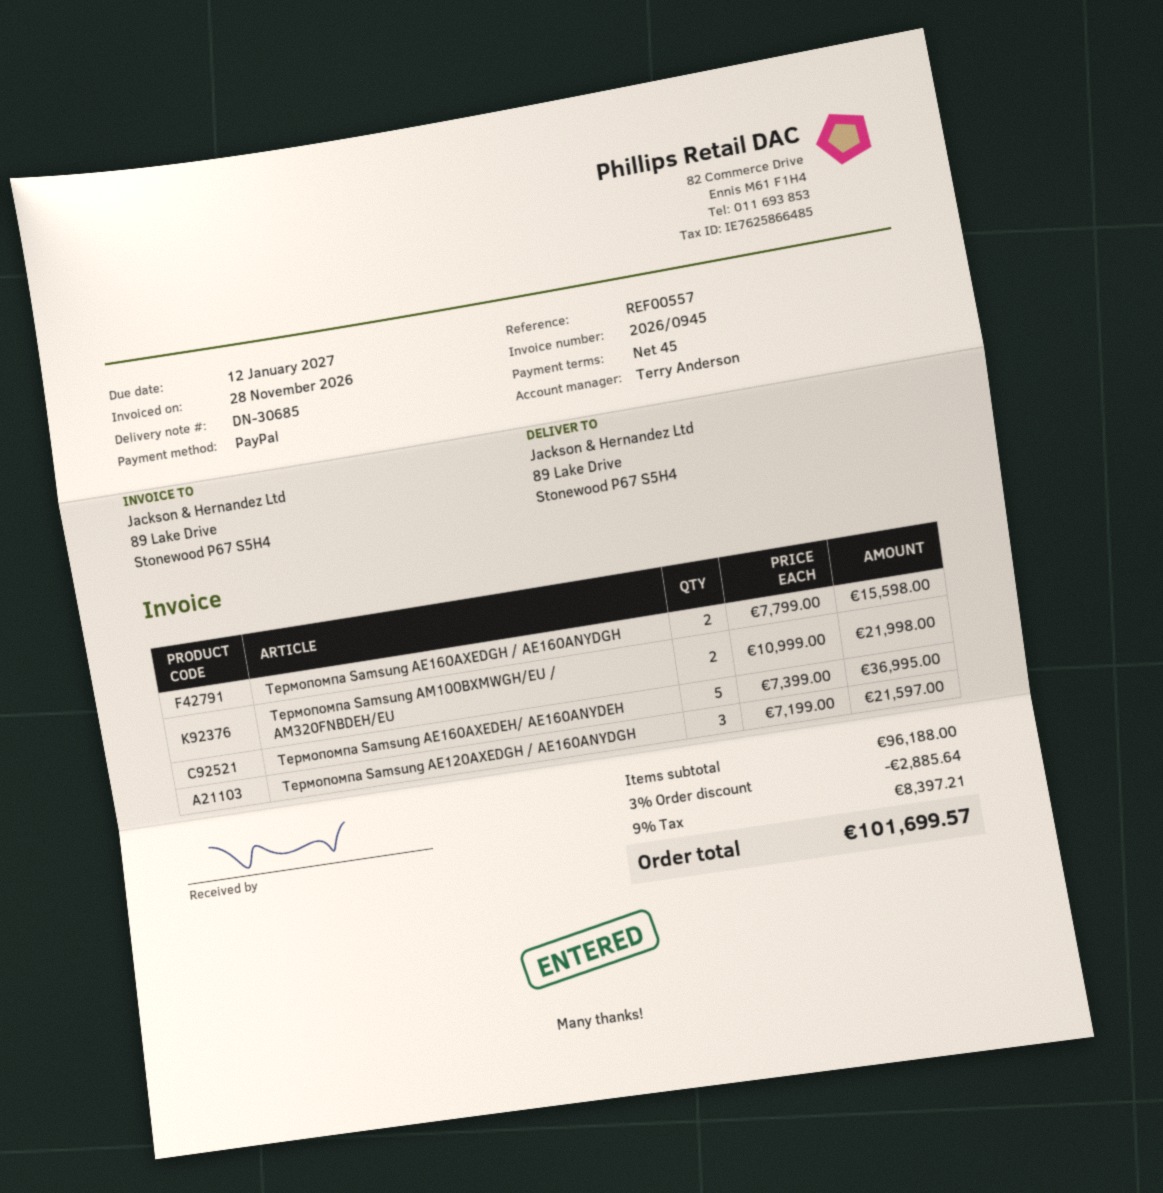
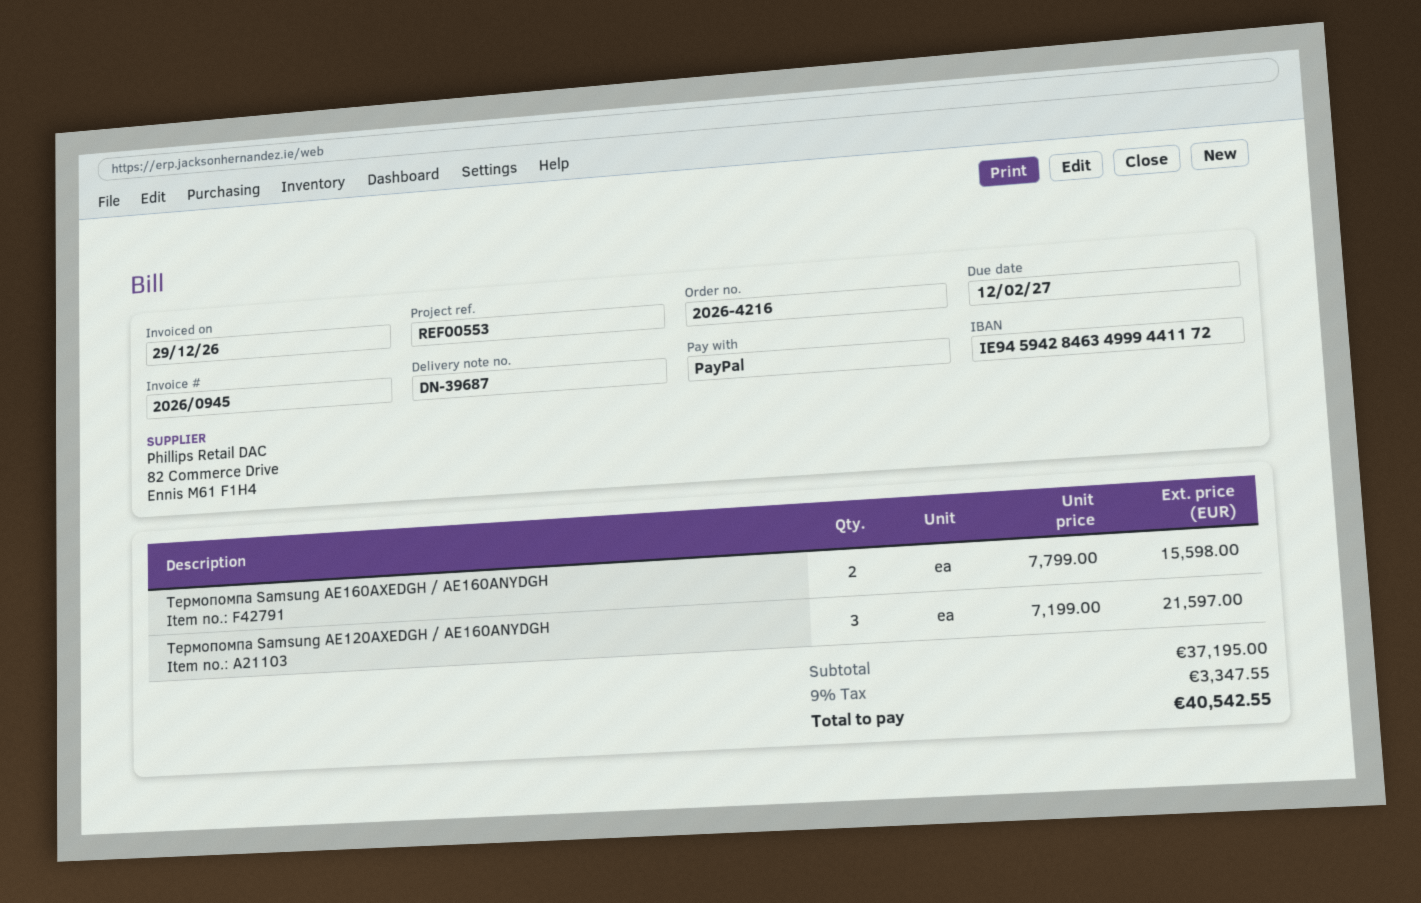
delivery note number: DN-30685 -> DN-39687
invoice date: 2026-11-28 -> 2026-12-29
due date: 2027-01-12 -> 2027-02-12
reference: REF00557 -> REF00553
Термопомпа Samsung AM100BXMWGH/EU / AM320FNBDEH/EU: 2 x 10999.00 = 21998.00 -> none
Термопомпа Samsung AE160AXEDEH/ AE160ANYDEH: 5 x 7399.00 = 36995.00 -> none
subtotal: 96188.00 -> 37195.00
discount: 3% = 2885.64 -> none
tax: 9% = 8397.21 -> 9% = 3347.55
total: 101699.57 -> 40542.55

